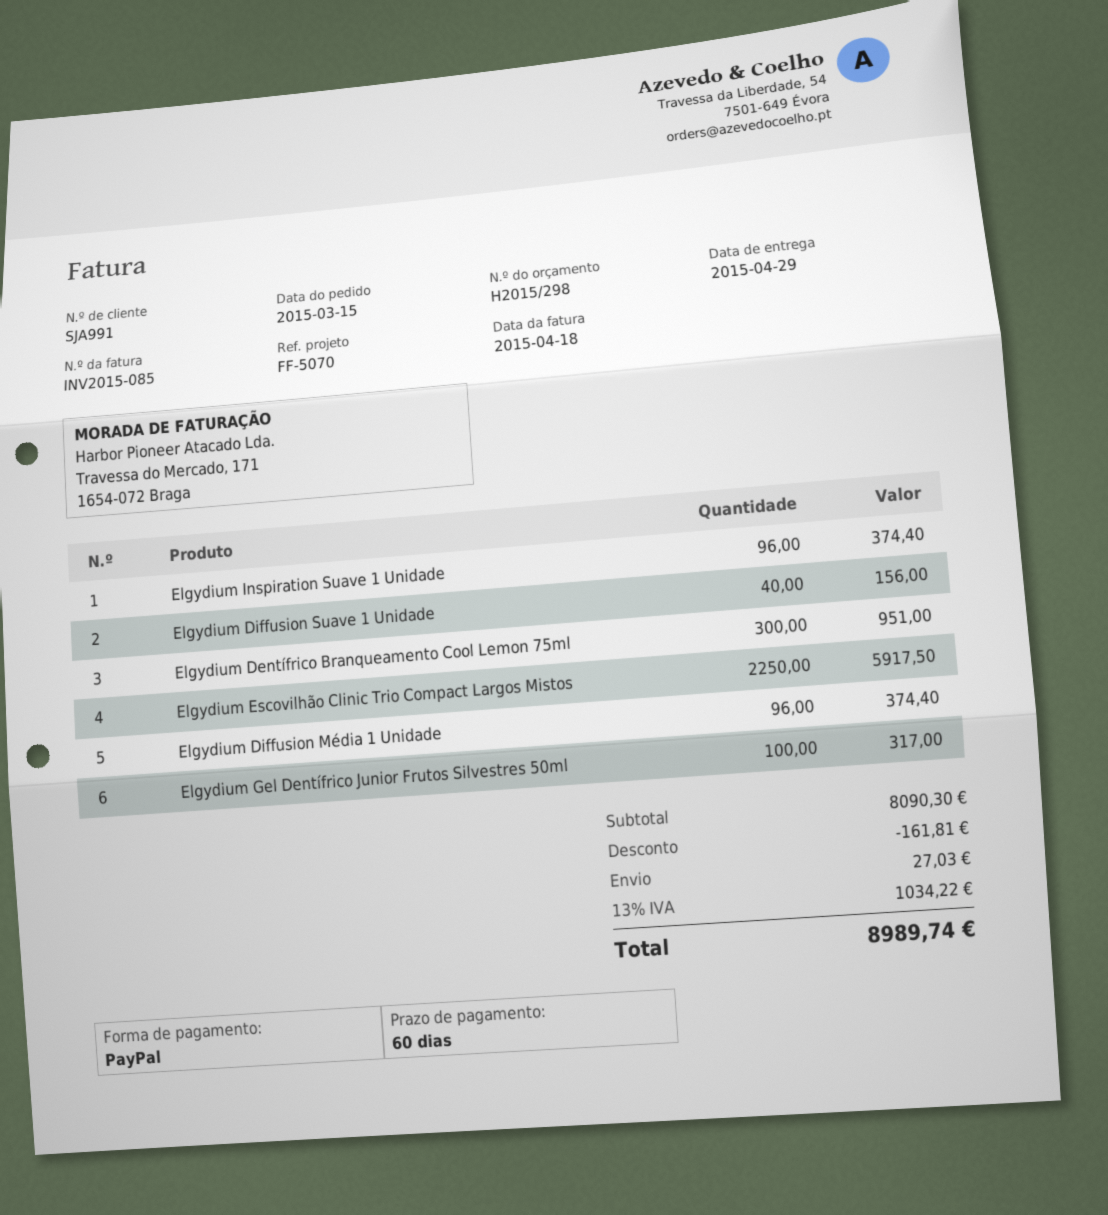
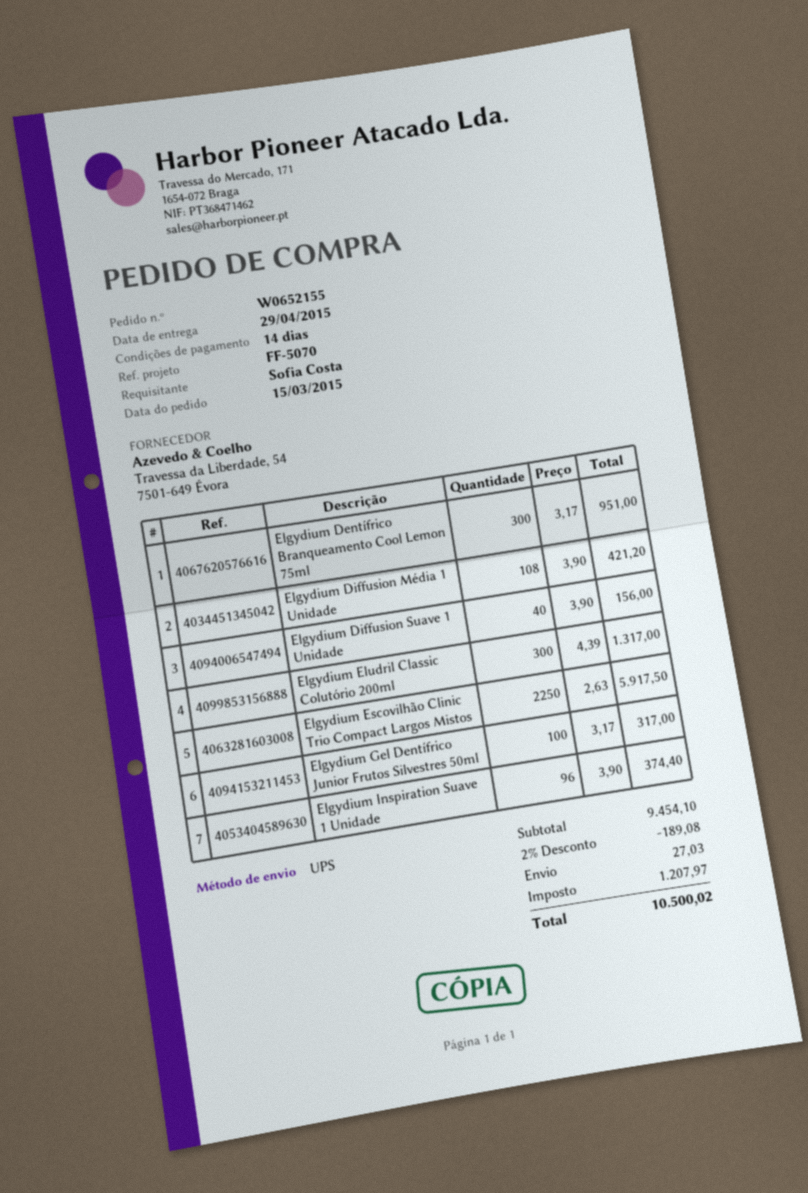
payment terms: 60 days -> 14 days
Elgydium Diffusion Média 1 Unidade: 96 for 374.40 -> 108 for 421.20
Elgydium Eludril Classic Colutório 200ml: none -> 300 for 1317.00
subtotal: 8090.30 -> 9454.10
discount: 161.81 -> 189.08
tax: 1034.22 -> 1207.97
total: 8989.74 -> 10500.02

